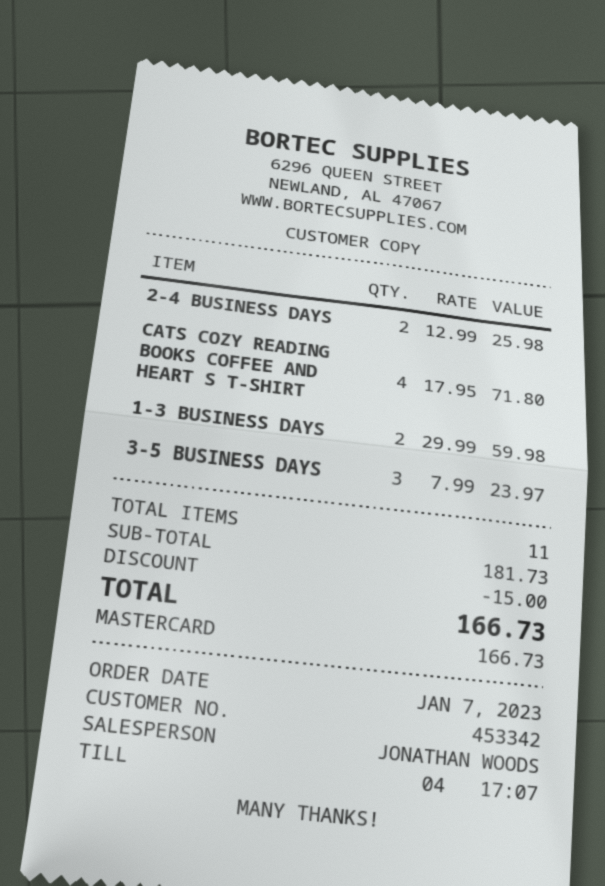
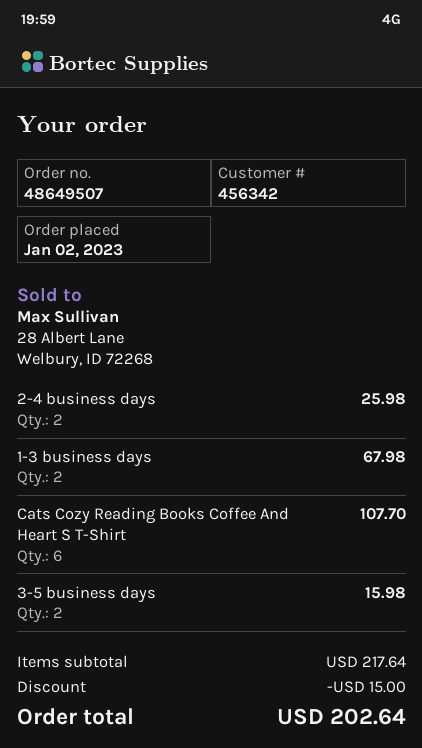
order date: 2023-01-07 -> 2023-01-02
customer number: 453342 -> 456342
CATS COZY READING BOOKS COFFEE AND HEART S T-SHIRT: 4 for 71.80 -> 6 for 107.70
1-3 BUSINESS DAYS: 2 for 59.98 -> 2 for 67.98
3-5 BUSINESS DAYS: 3 for 23.97 -> 2 for 15.98
subtotal: 181.73 -> 217.64
total: 166.73 -> 202.64

